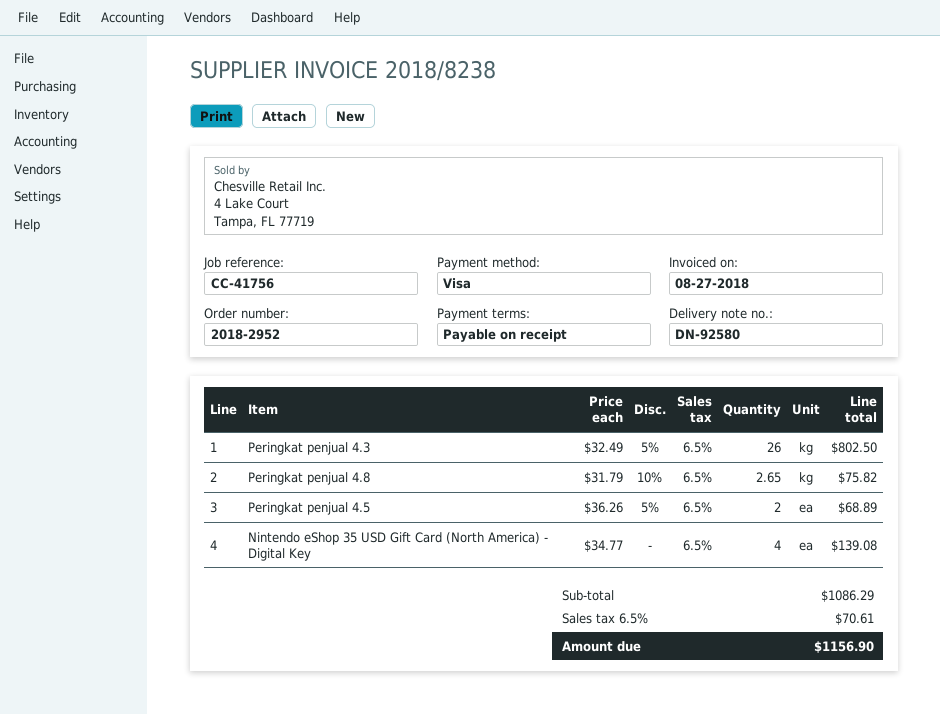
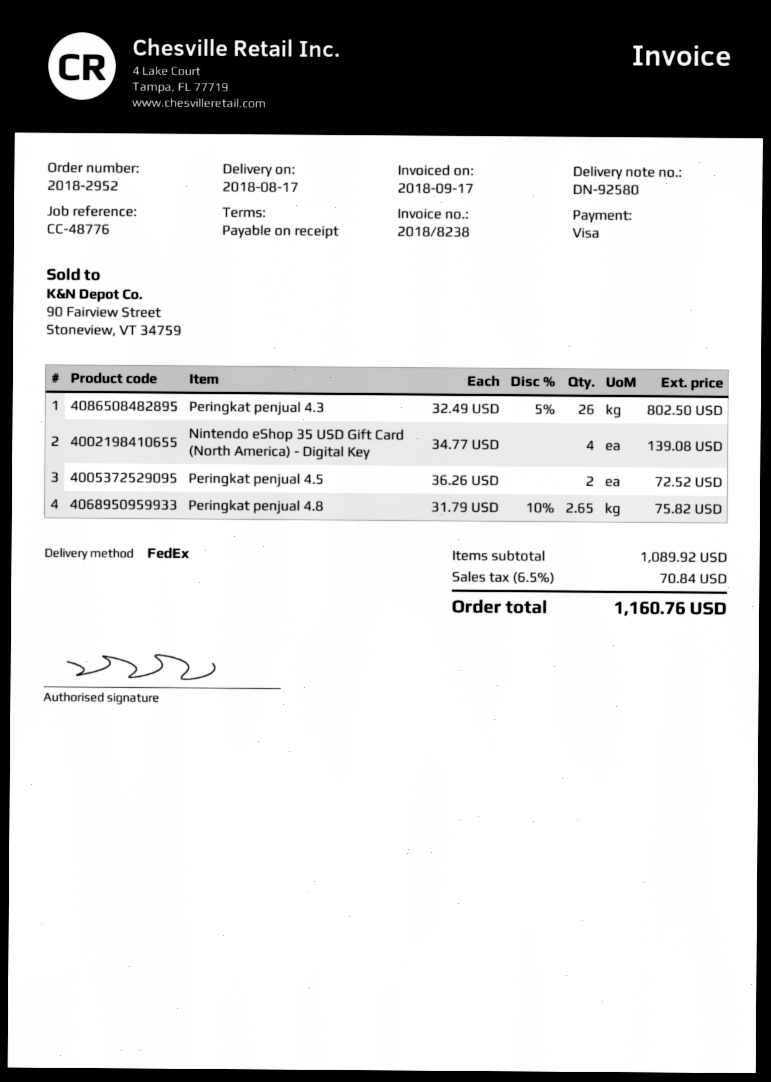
invoice date: 2018-08-27 -> 2018-09-17
reference: CC-41756 -> CC-48776
Peringkat penjual 4.5: 2 x 36.26 - 5% = 68.89 -> 2 x 36.26 = 72.52
subtotal: 1086.29 -> 1089.92
tax: 6.5% = 70.61 -> 6.5% = 70.84
total: 1156.90 -> 1160.76

